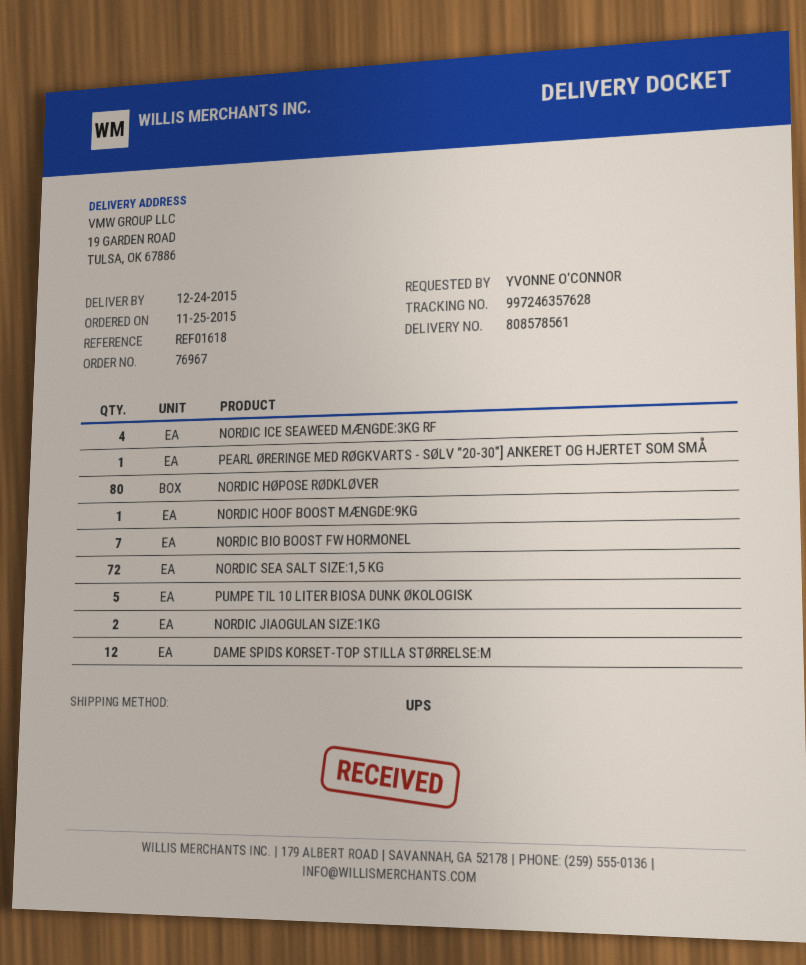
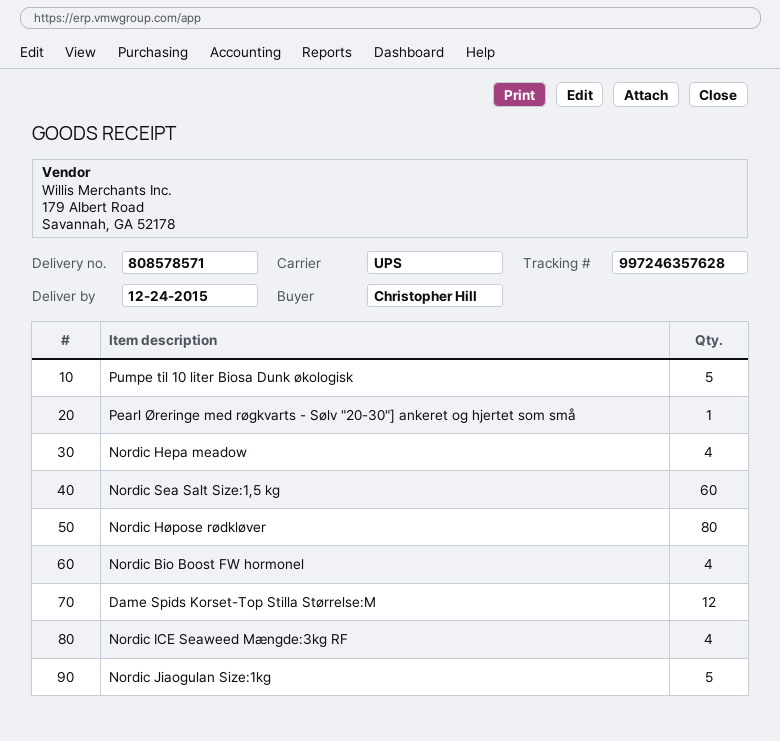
delivery note number: 808578561 -> 808578571
ordered by: YVONNE O'CONNOR -> Christopher Hill
NORDIC HOOF BOOST MÆNGDE:9KG: 1 -> none
NORDIC BIO BOOST FW HORMONEL: 7 -> 4
NORDIC SEA SALT SIZE:1,5 KG: 72 -> 60
NORDIC JIAOGULAN SIZE:1KG: 2 -> 5
Nordic Hepa meadow: none -> 4

